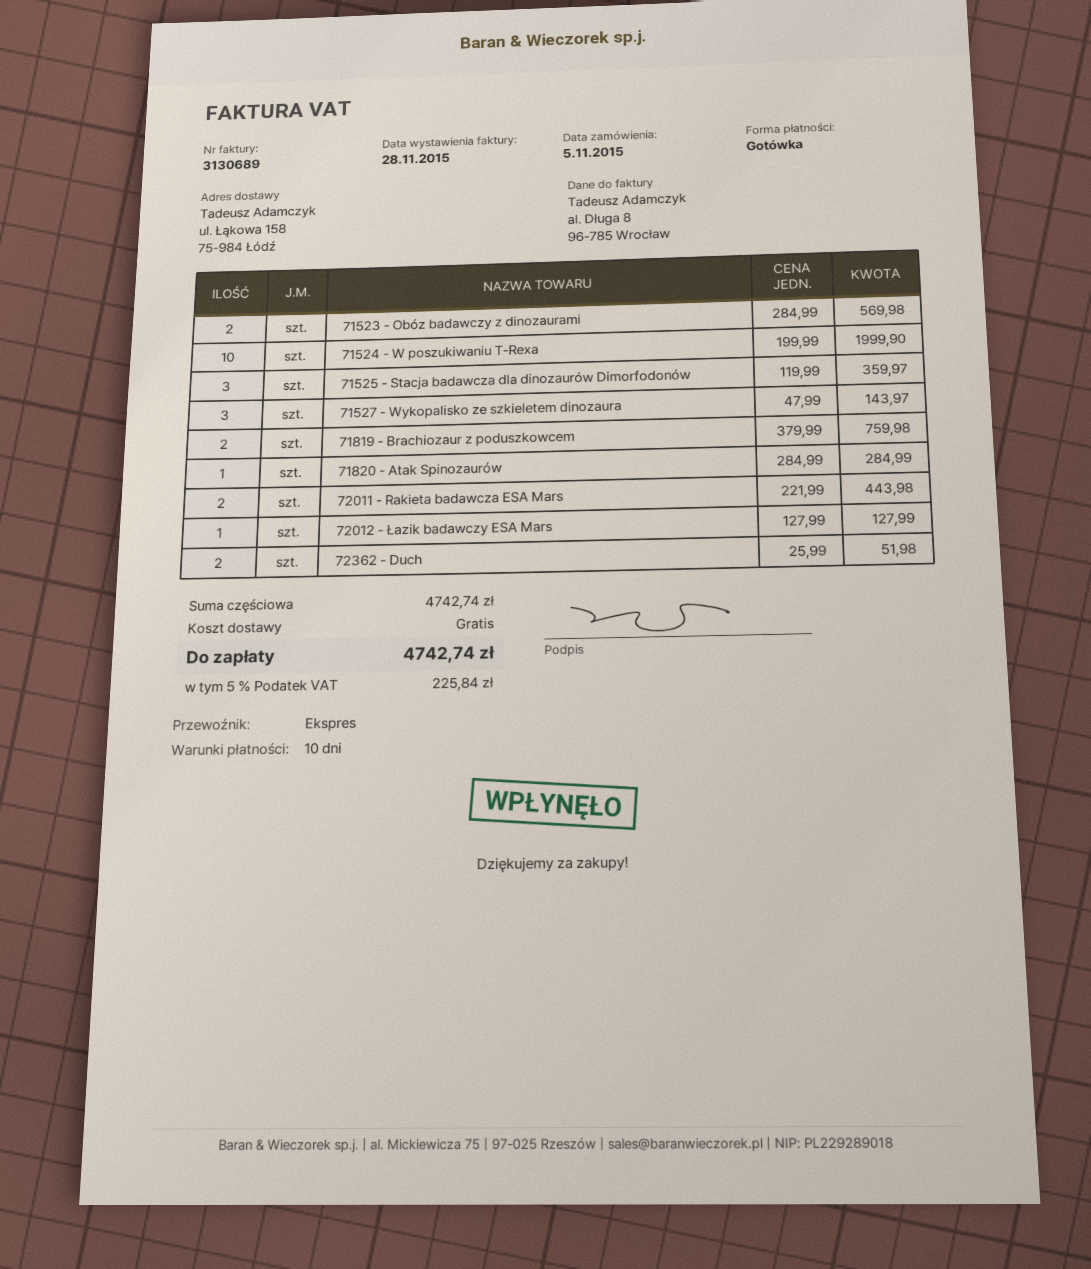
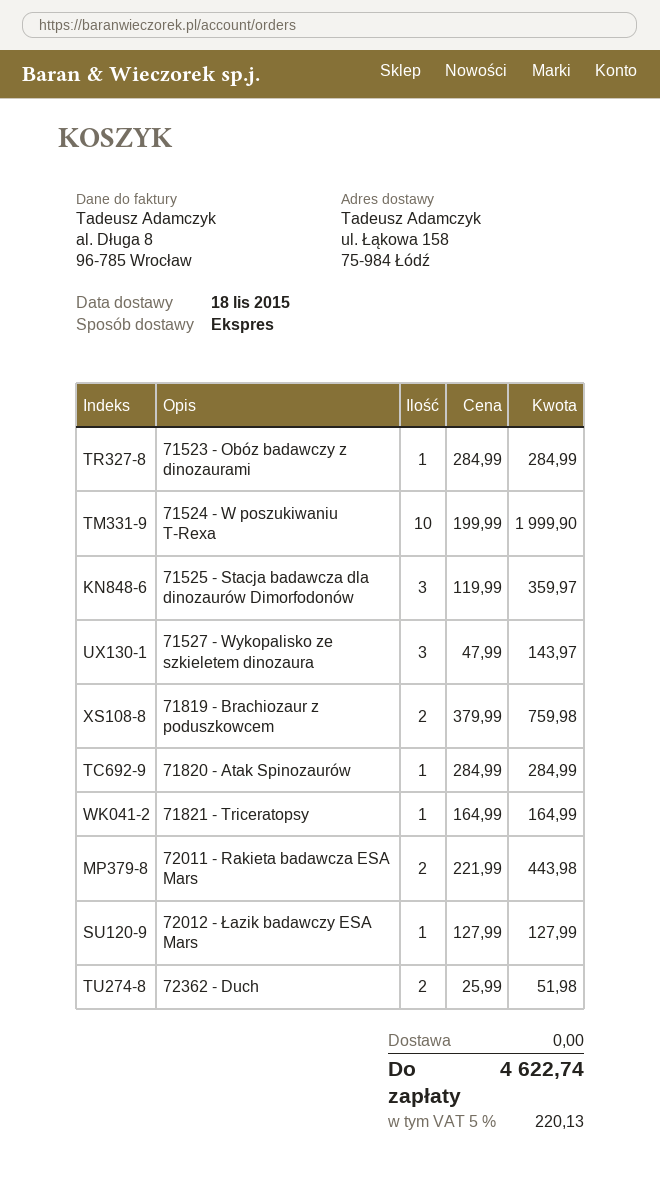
71523 - Obóz badawczy z dinozaurami: 2 x 284.99 = 569.98 -> 1 x 284.99 = 284.99
71821 - Triceratopsy: none -> 1 x 164.99 = 164.99
tax: 5% = 225.84 -> 5% = 220.13
total: 4742.74 -> 4622.74

